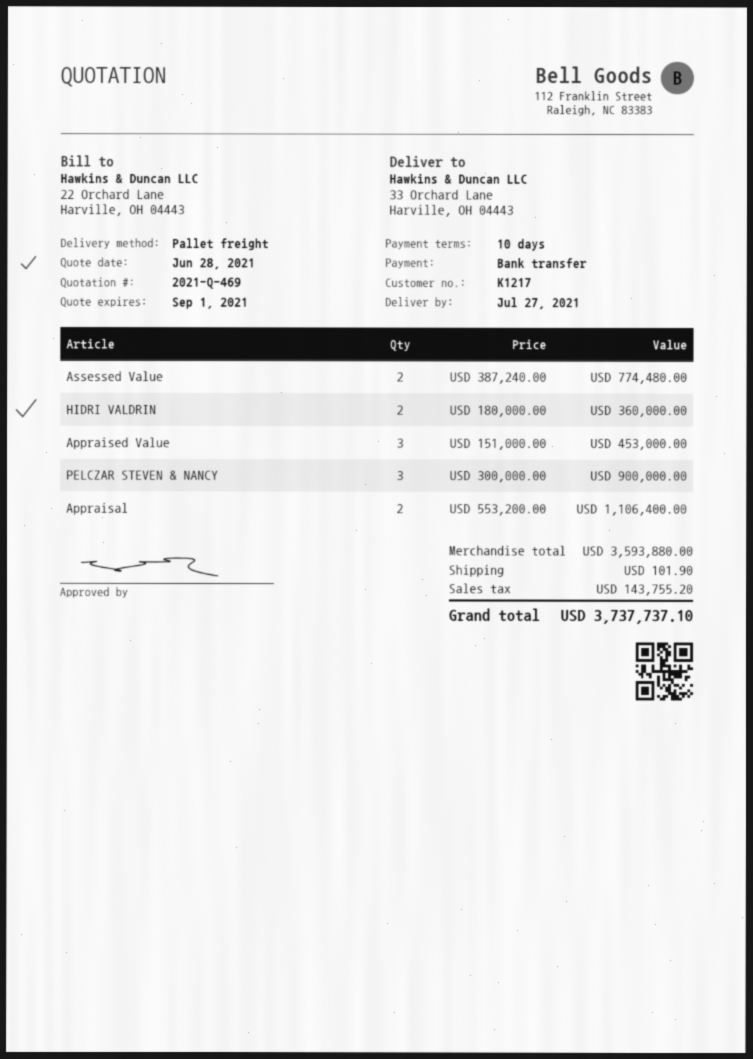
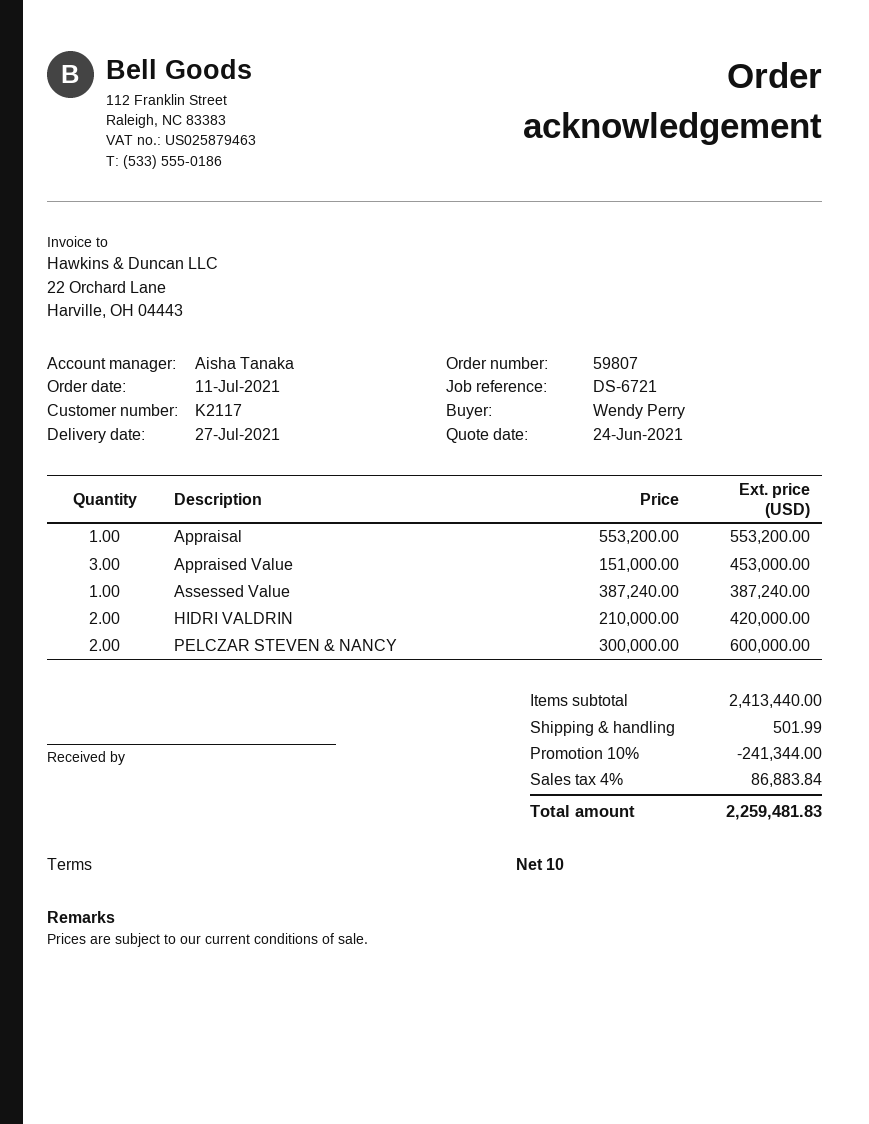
quote date: 2021-06-28 -> 2021-06-24
customer number: K1217 -> K2117
Assessed Value: 2 x 387240.00 = 774480.00 -> 1 x 387240.00 = 387240.00
HIDRI VALDRIN: 2 x 180000.00 = 360000.00 -> 2 x 210000.00 = 420000.00
PELCZAR STEVEN & NANCY: 3 x 300000.00 = 900000.00 -> 2 x 300000.00 = 600000.00
Appraisal: 2 x 553200.00 = 1106400.00 -> 1 x 553200.00 = 553200.00
subtotal: 3593880.00 -> 2413440.00
discount: none -> 10% = 241344.00
shipping: 101.90 -> 501.99
tax: 143755.20 -> 86883.84
total: 3737737.10 -> 2259481.83

